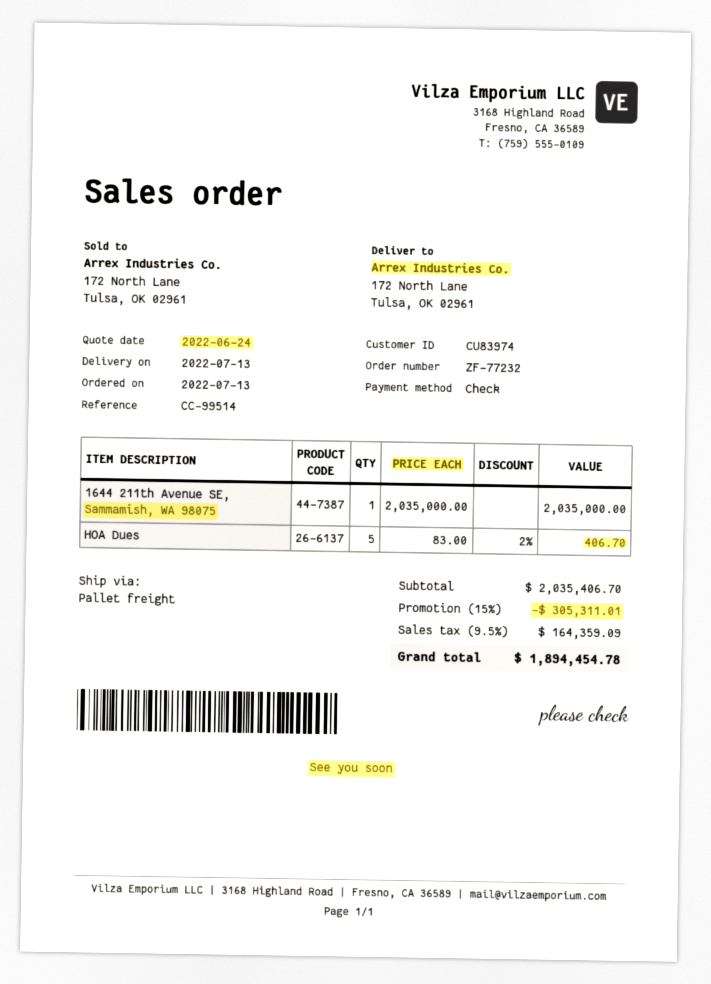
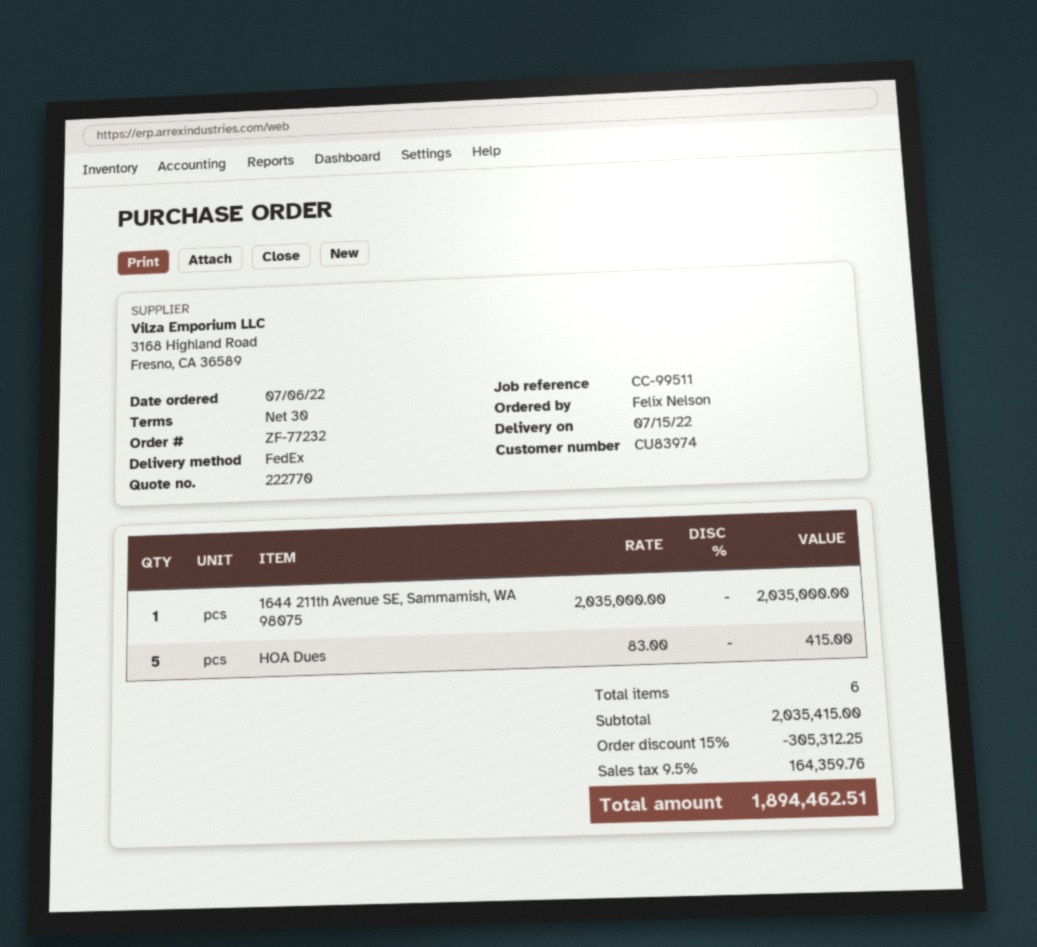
order date: 2022-07-13 -> 2022-07-06
delivery date: 2022-07-13 -> 2022-07-15
reference: CC-99514 -> CC-99511
shipping method: pallet freight -> FedEx
HOA Dues: 5 x 83.00 - 2% = 406.70 -> 5 x 83.00 = 415.00
subtotal: 2035406.70 -> 2035415.00
discount: 15% = 305311.01 -> 15% = 305312.25
tax: 9.5% = 164359.09 -> 9.5% = 164359.76
total: 1894454.78 -> 1894462.51

